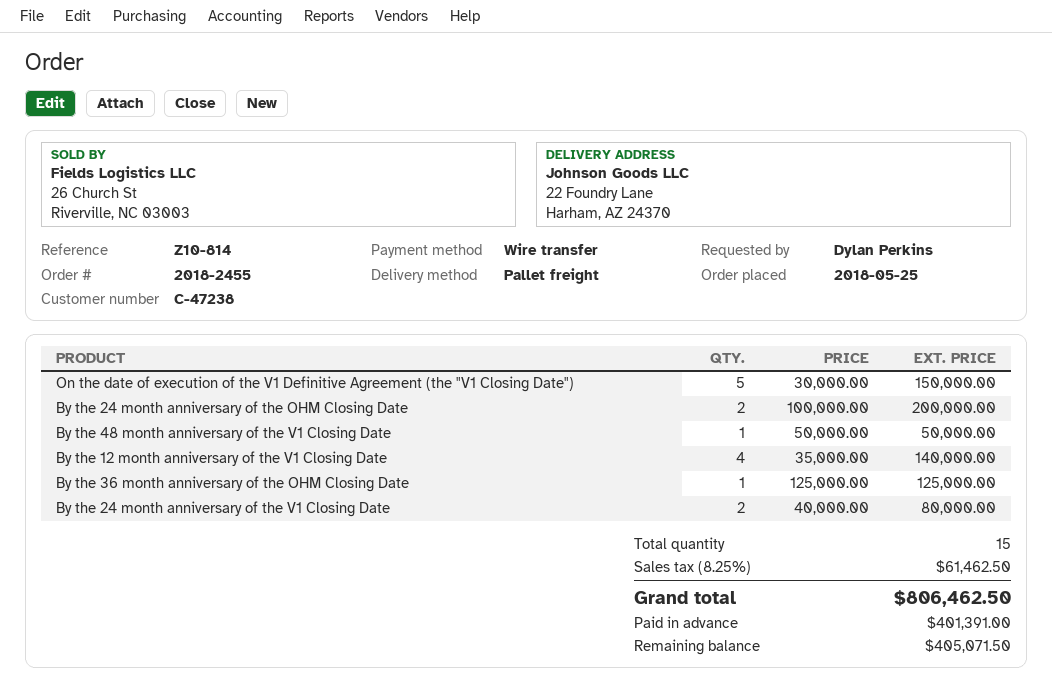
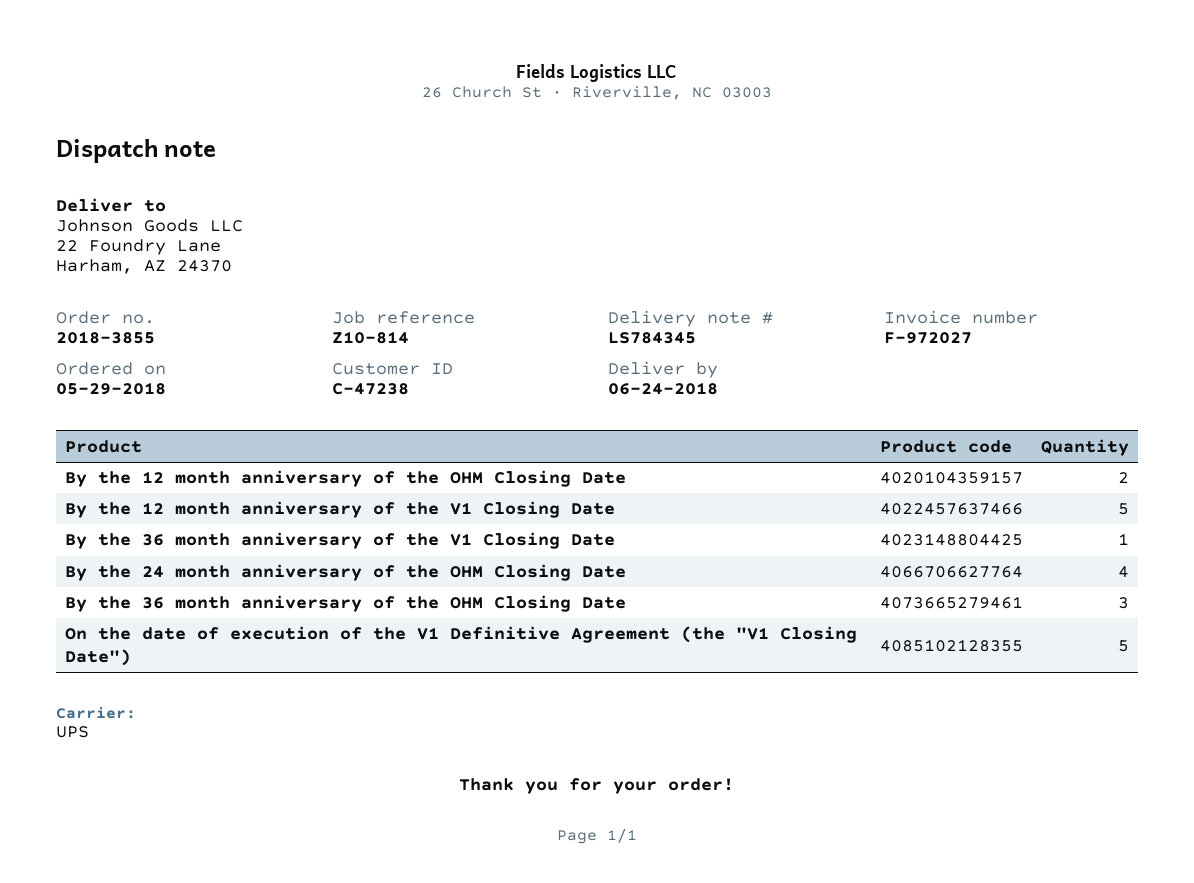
order number: 2018-2455 -> 2018-3855
order date: 2018-05-25 -> 2018-05-29
shipping method: pallet freight -> UPS
By the 24 month anniversary of the OHM Closing Date: 2 -> 4
By the 48 month anniversary of the V1 Closing Date: 1 -> none
By the 12 month anniversary of the V1 Closing Date: 4 -> 5
By the 36 month anniversary of the OHM Closing Date: 1 -> 3
By the 24 month anniversary of the V1 Closing Date: 2 -> none
By the 12 month anniversary of the OHM Closing Date: none -> 2
By the 36 month anniversary of the V1 Closing Date: none -> 1

